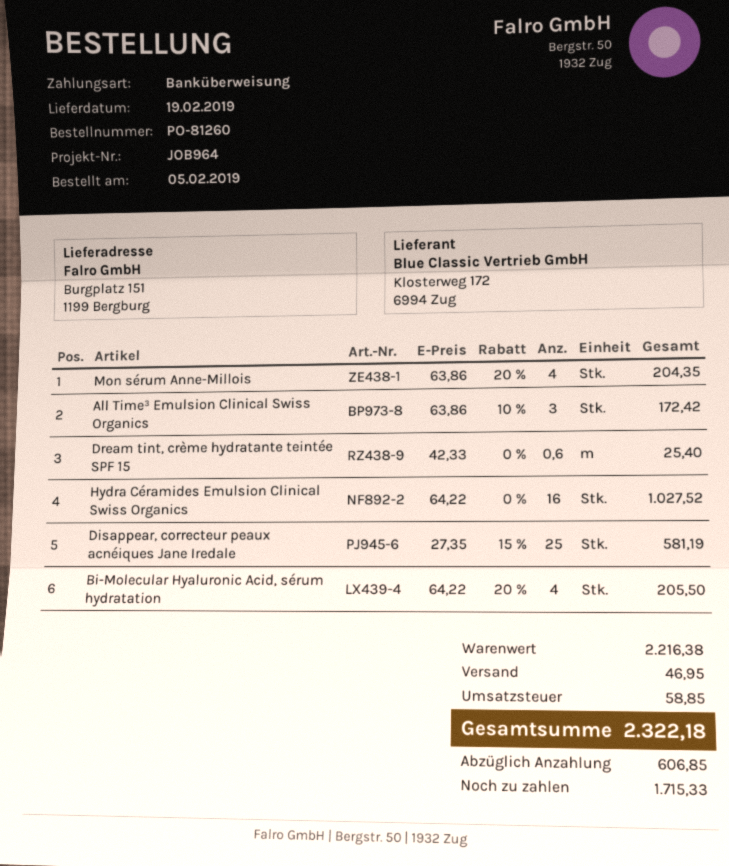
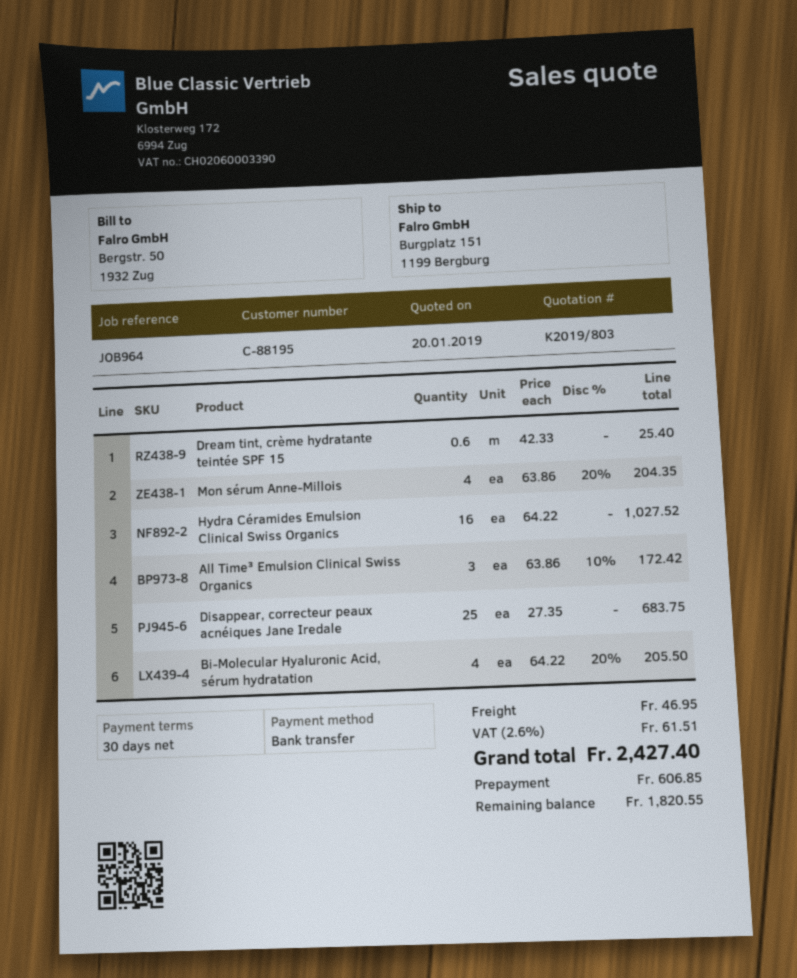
Disappear, correcteur peaux acnéiques Jane Iredale: 25 x 27.35 - 15% = 581.19 -> 25 x 27.35 = 683.75
tax: 58.85 -> 61.51
total: 2322.18 -> 2427.40
balance: 1715.33 -> 1820.55

